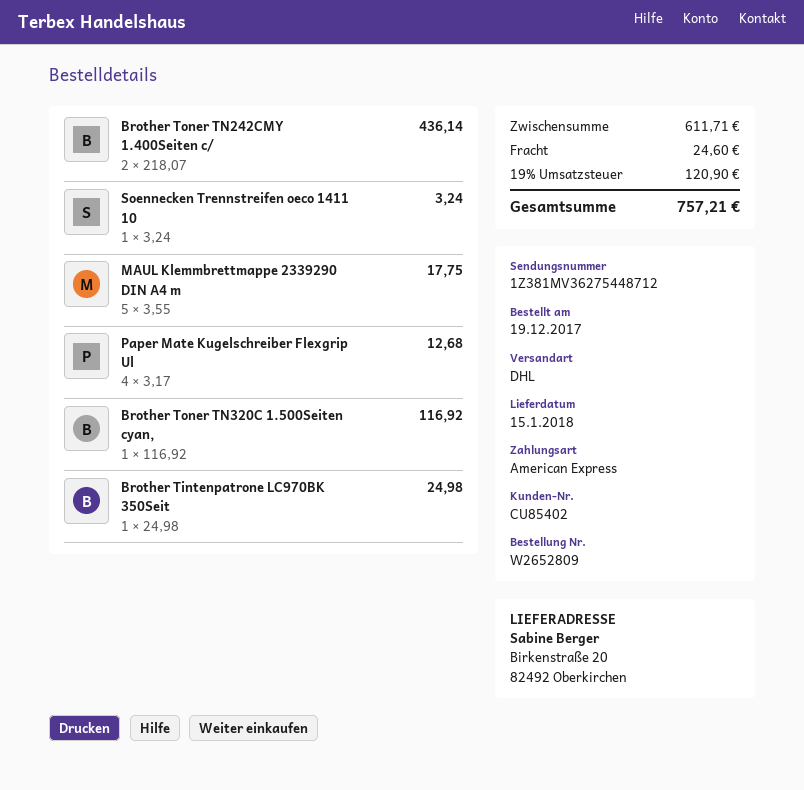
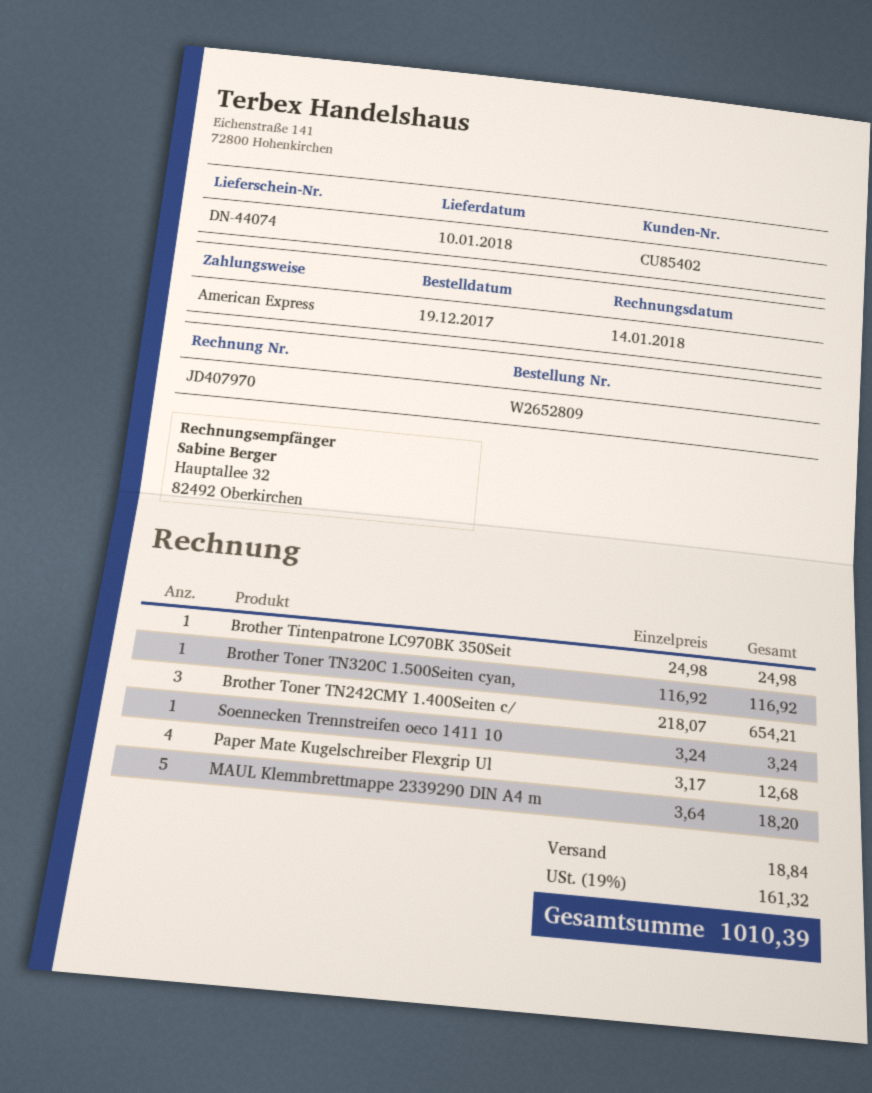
delivery date: 2018-01-15 -> 2018-01-10
Brother Toner TN242CMY 1.400Seiten c/: 2 x 218.07 = 436.14 -> 3 x 218.07 = 654.21
MAUL Klemmbrettmappe 2339290 DIN A4 m: 5 x 3.55 = 17.75 -> 5 x 3.64 = 18.20
shipping: 24.60 -> 18.84
tax: 19% = 120.90 -> 19% = 161.32
total: 757.21 -> 1010.39

